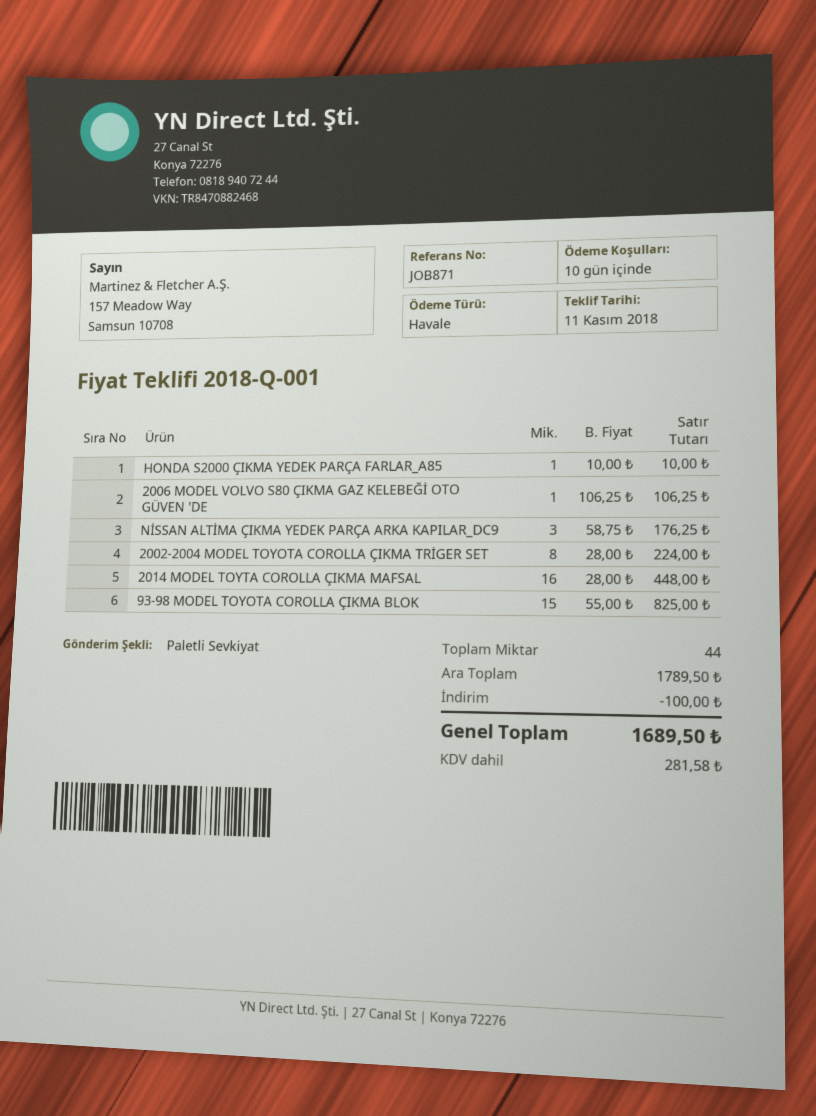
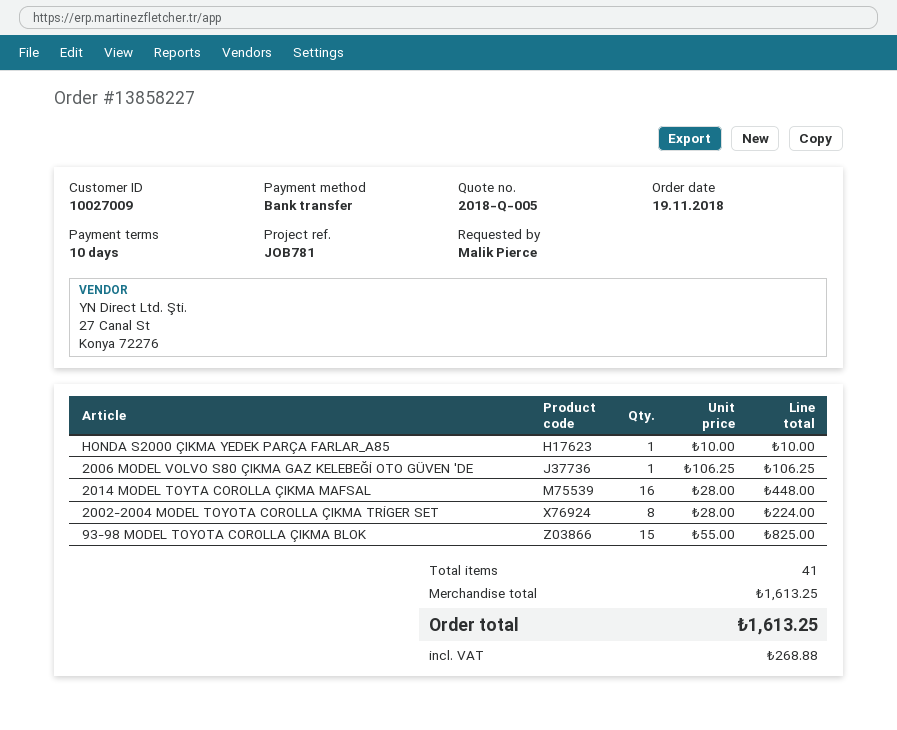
quote number: 2018-Q-001 -> 2018-Q-005
reference: JOB871 -> JOB781
NİSSAN ALTİMA ÇIKMA YEDEK PARÇA ARKA KAPILAR_DC9: 3 x 58.75 = 176.25 -> none
total quantity: 44 -> 41
subtotal: 1789.50 -> 1613.25
discount: 100.00 -> none
tax: 281.58 -> 268.88
total: 1689.50 -> 1613.25

